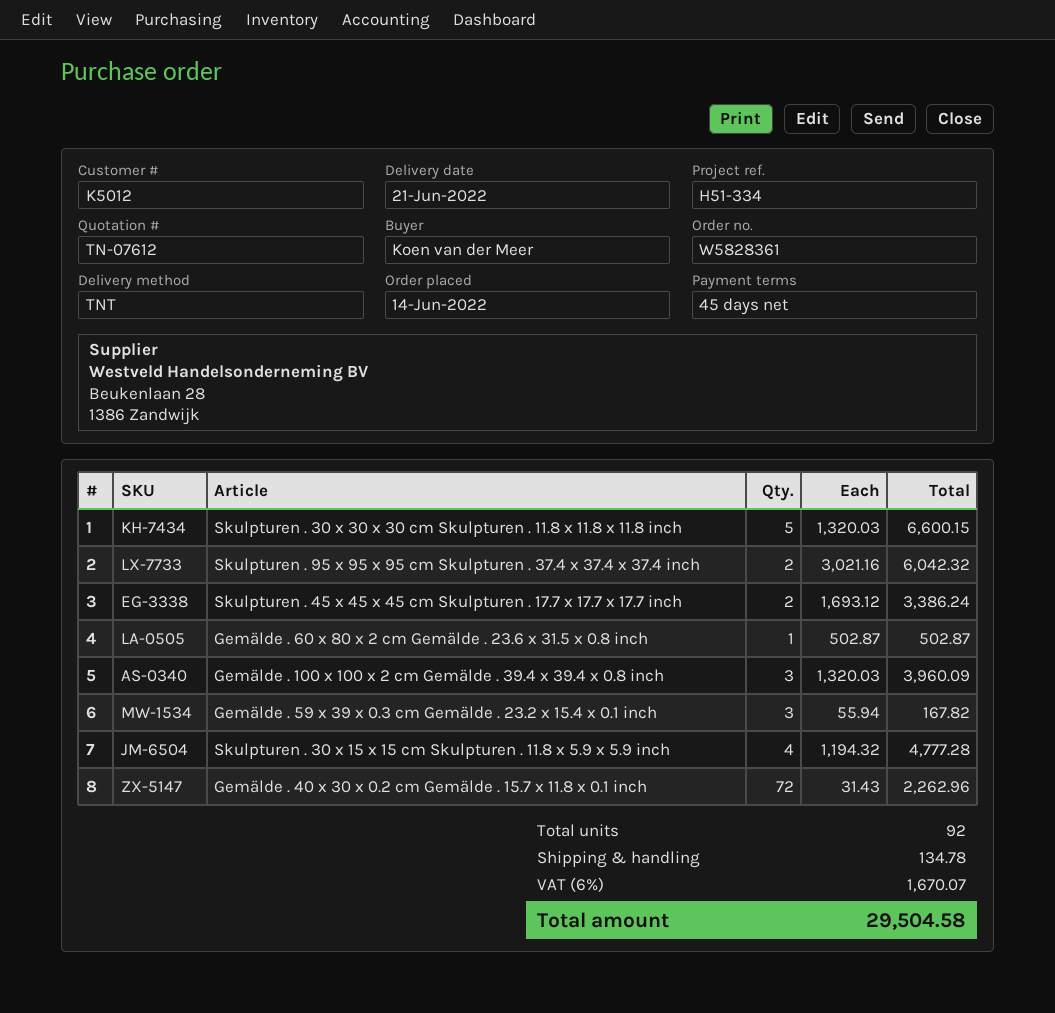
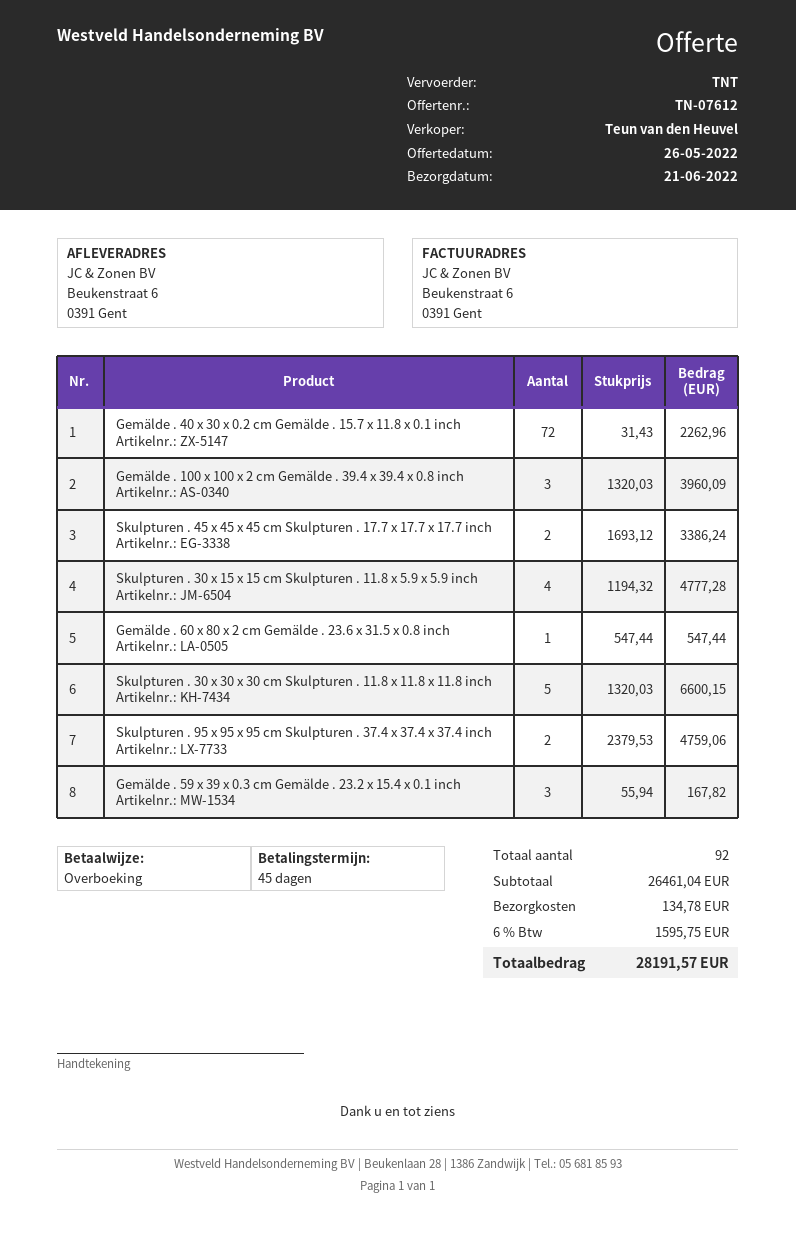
Skulpturen . 95 x 95 x 95 cm Skulpturen . 37.4 x 37.4 x 37.4 inch: 2 x 3021.16 = 6042.32 -> 2 x 2379.53 = 4759.06
Gemälde . 60 x 80 x 2 cm Gemälde . 23.6 x 31.5 x 0.8 inch: 1 x 502.87 = 502.87 -> 1 x 547.44 = 547.44
tax: 6% = 1670.07 -> 6% = 1595.75
total: 29504.58 -> 28191.57

